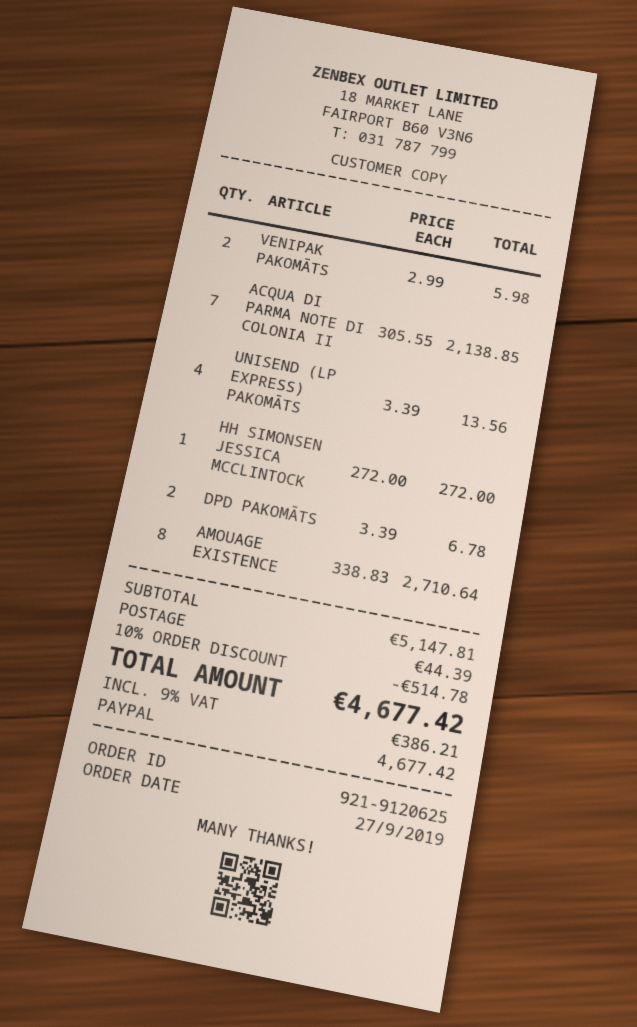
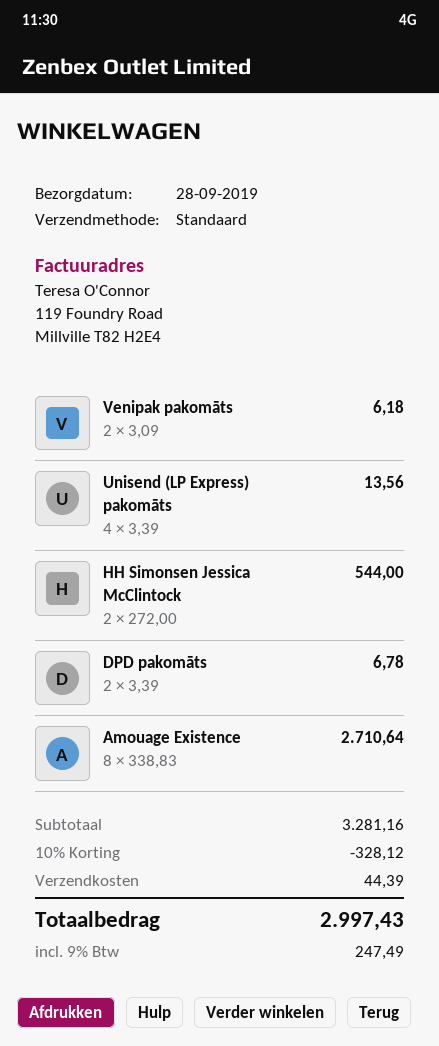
VENIPAK PAKOMĀTS: 2 x 2.99 = 5.98 -> 2 x 3.09 = 6.18
ACQUA DI PARMA NOTE DI COLONIA II: 7 x 305.55 = 2138.85 -> none
HH SIMONSEN JESSICA MCCLINTOCK: 1 x 272.00 = 272.00 -> 2 x 272.00 = 544.00
subtotal: 5147.81 -> 3281.16
discount: 10% = 514.78 -> 10% = 328.12
tax: 9% = 386.21 -> 9% = 247.49
total: 4677.42 -> 2997.43

